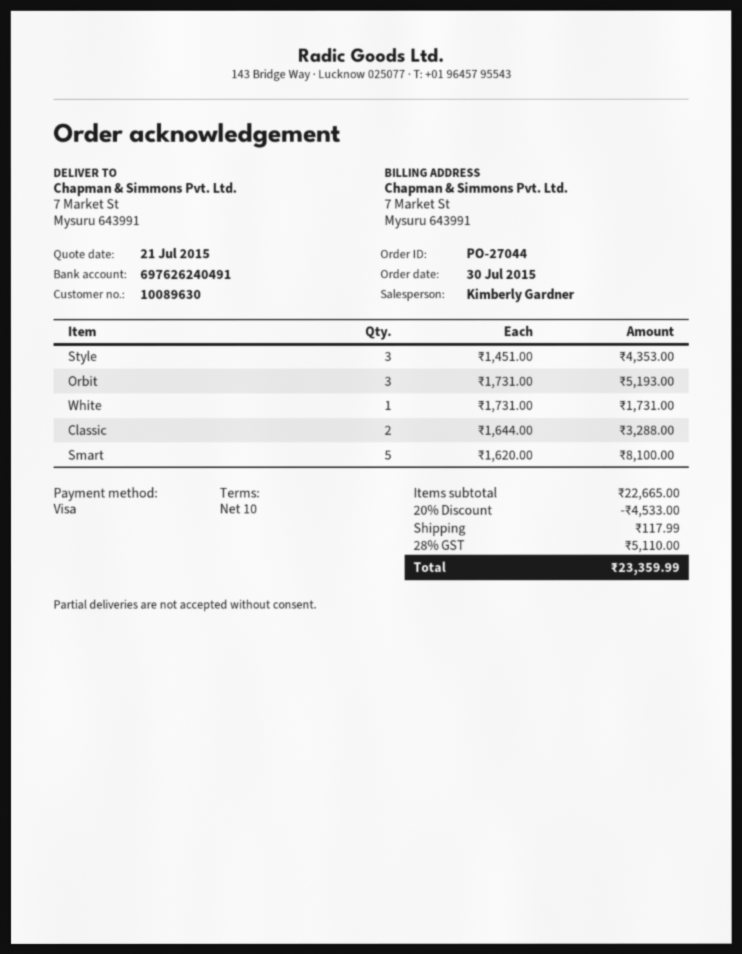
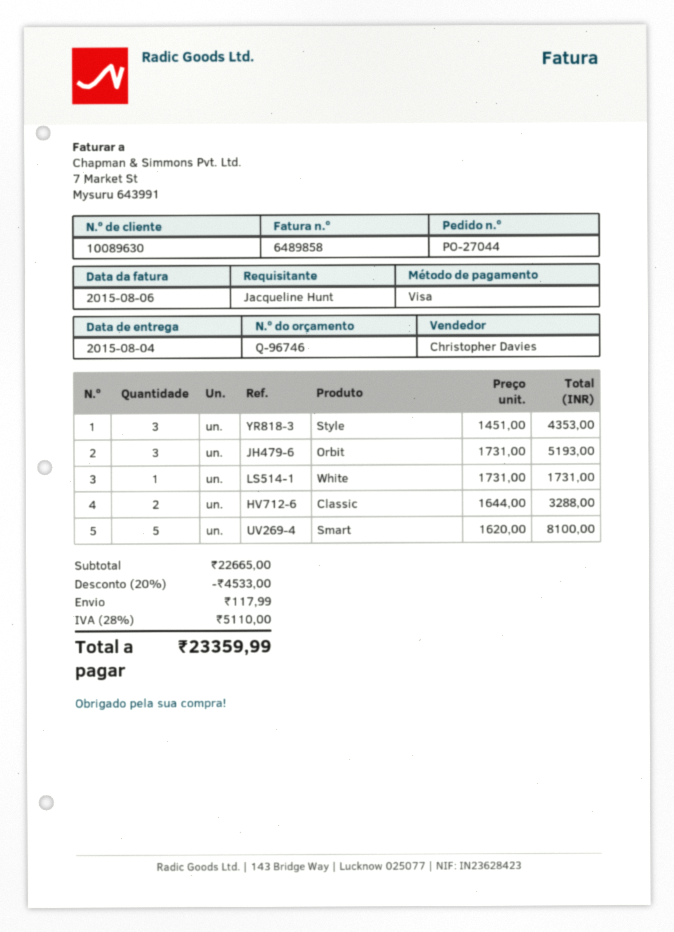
sales rep: Kimberly Gardner -> Christopher Davies

